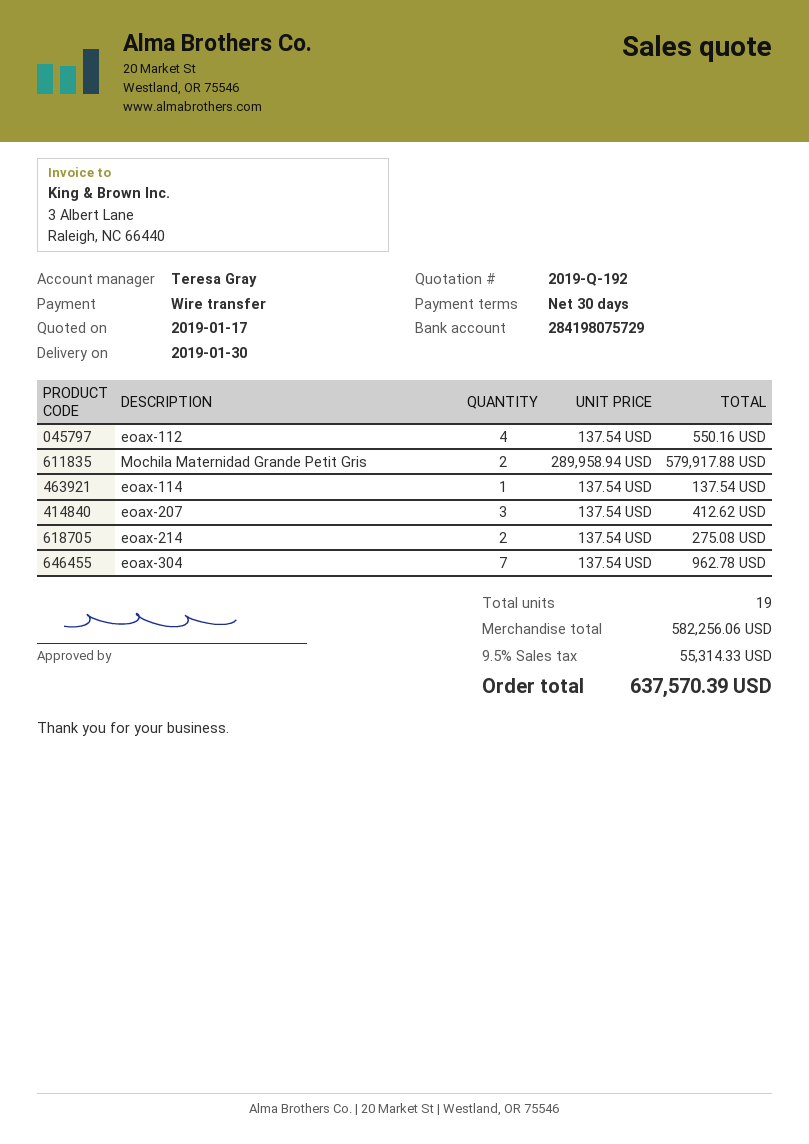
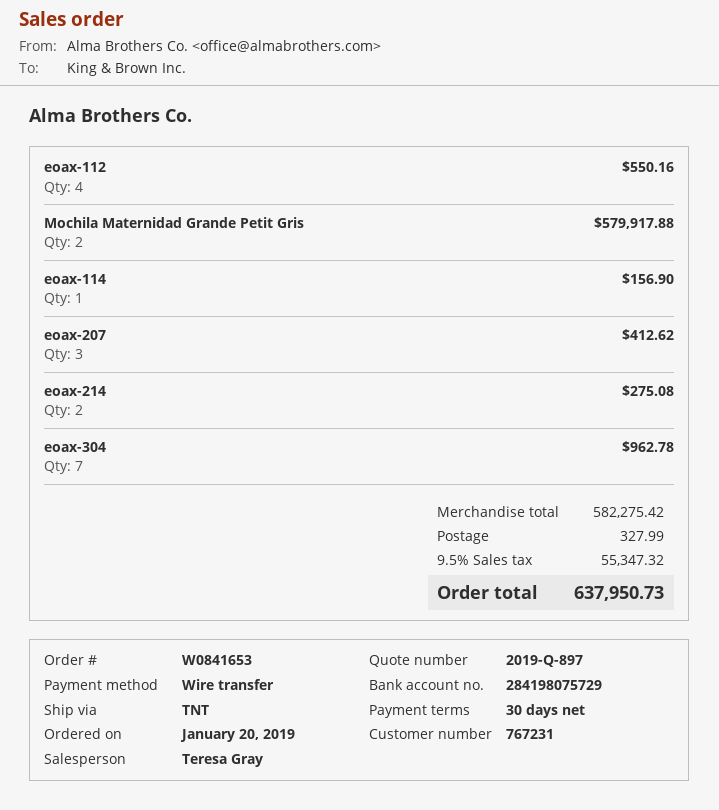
quote number: 2019-Q-192 -> 2019-Q-897
eoax-114: 1 for 137.54 -> 1 for 156.90
subtotal: 582256.06 -> 582275.42
shipping: none -> 327.99
tax: 9.5% = 55314.33 -> 9.5% = 55347.32
total: 637570.39 -> 637950.73

